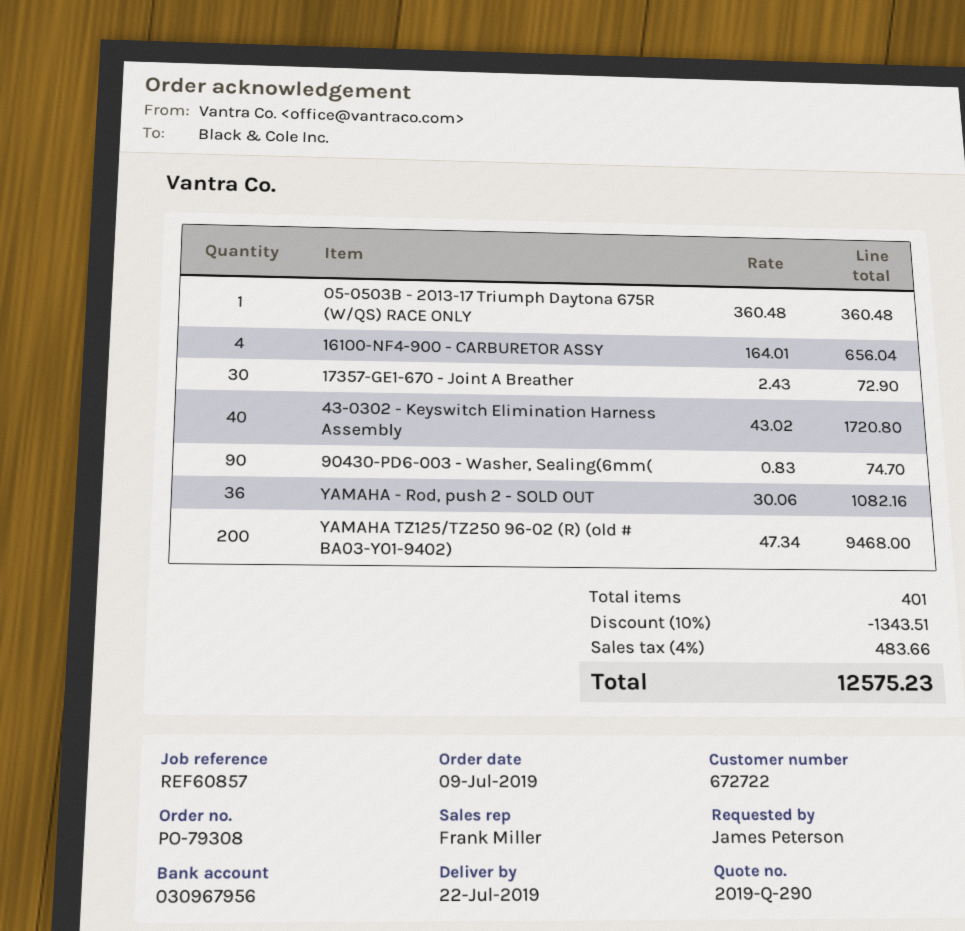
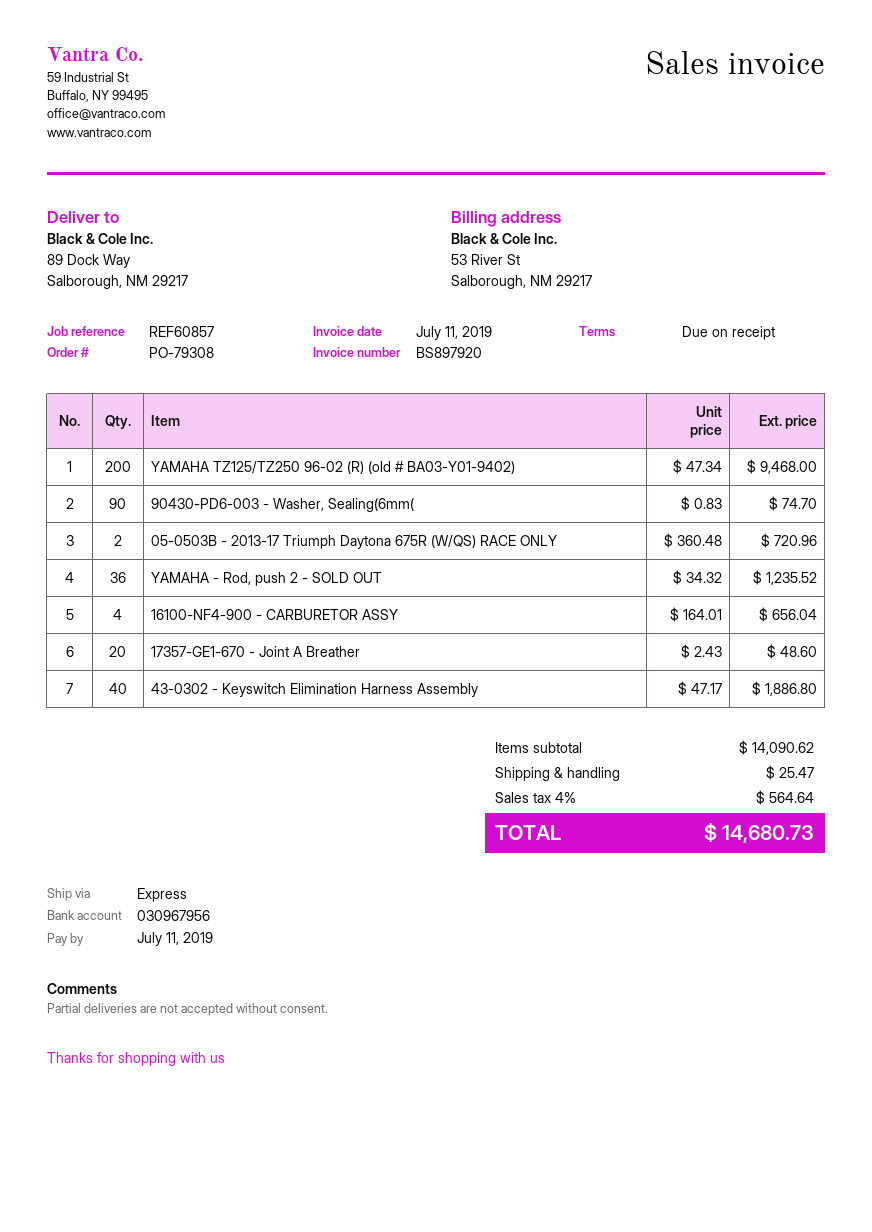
05-0503B - 2013-17 Triumph Daytona 675R (W/QS) RACE ONLY: 1 x 360.48 = 360.48 -> 2 x 360.48 = 720.96
17357-GE1-670 - Joint A Breather: 30 x 2.43 = 72.90 -> 20 x 2.43 = 48.60
43-0302 - Keyswitch Elimination Harness Assembly: 40 x 43.02 = 1720.80 -> 40 x 47.17 = 1886.80
YAMAHA - Rod, push 2 - SOLD OUT: 36 x 30.06 = 1082.16 -> 36 x 34.32 = 1235.52
discount: 10% = 1343.51 -> none
shipping: none -> 25.47
tax: 4% = 483.66 -> 4% = 564.64
total: 12575.23 -> 14680.73

